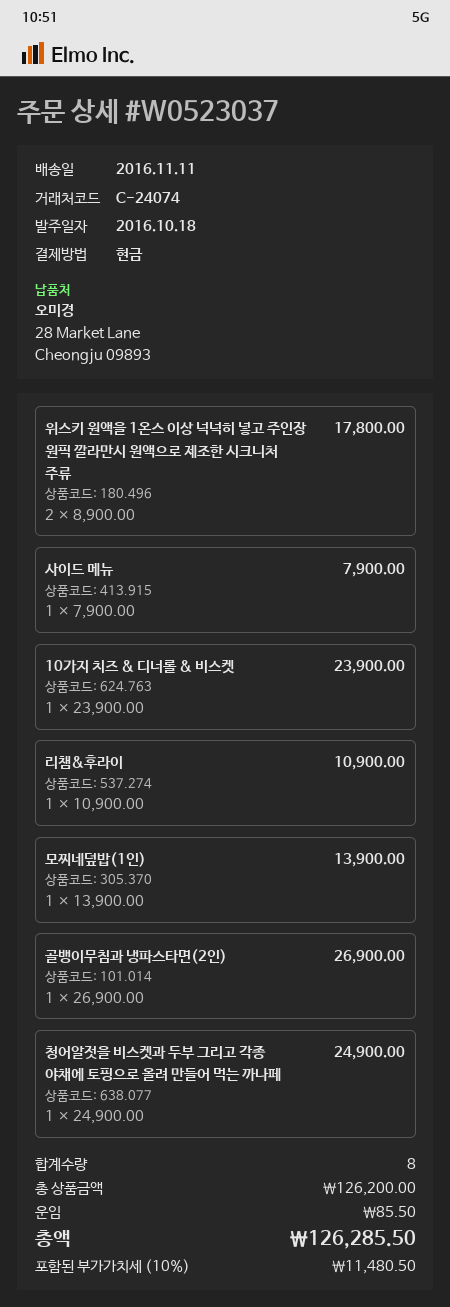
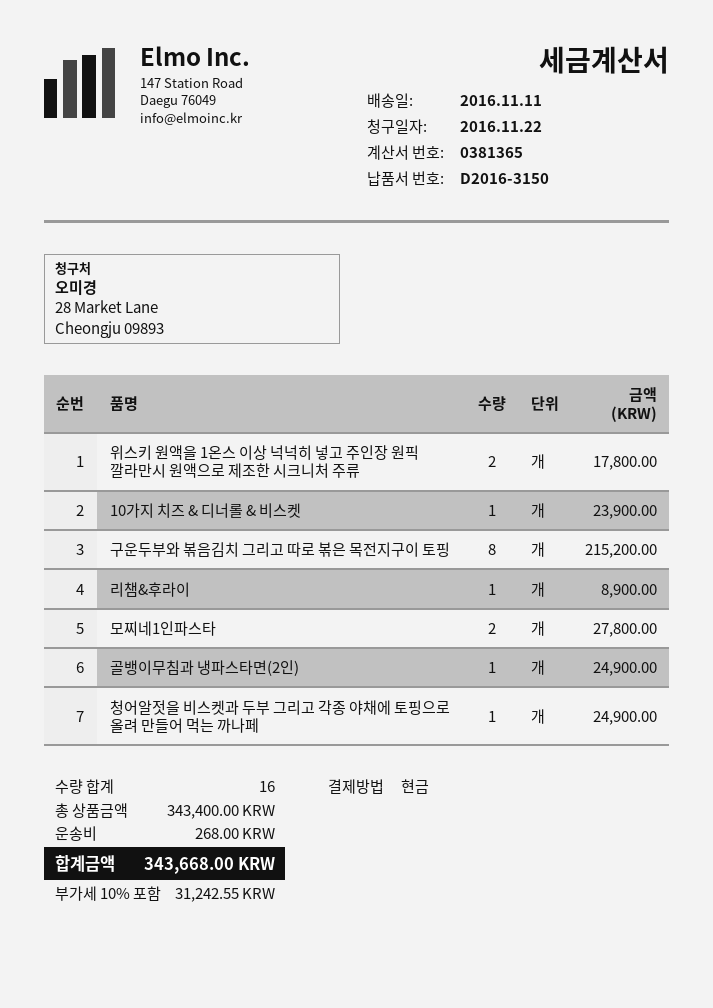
사이드 메뉴: 1 for 7900.00 -> none
리챔&후라이: 1 for 10900.00 -> 1 for 8900.00
모찌네덮밥(1인): 1 for 13900.00 -> none
골뱅이무침과 냉파스타면(2인): 1 for 26900.00 -> 1 for 24900.00
구운두부와 볶음김치 그리고 따로 볶은 목전지구이 토핑: none -> 8 for 215200.00
모찌네1인파스타: none -> 2 for 27800.00
total quantity: 8 -> 16
subtotal: 126200.00 -> 343400.00
shipping: 85.50 -> 268.00
tax: 10% = 11480.50 -> 10% = 31242.55
total: 126285.50 -> 343668.00

